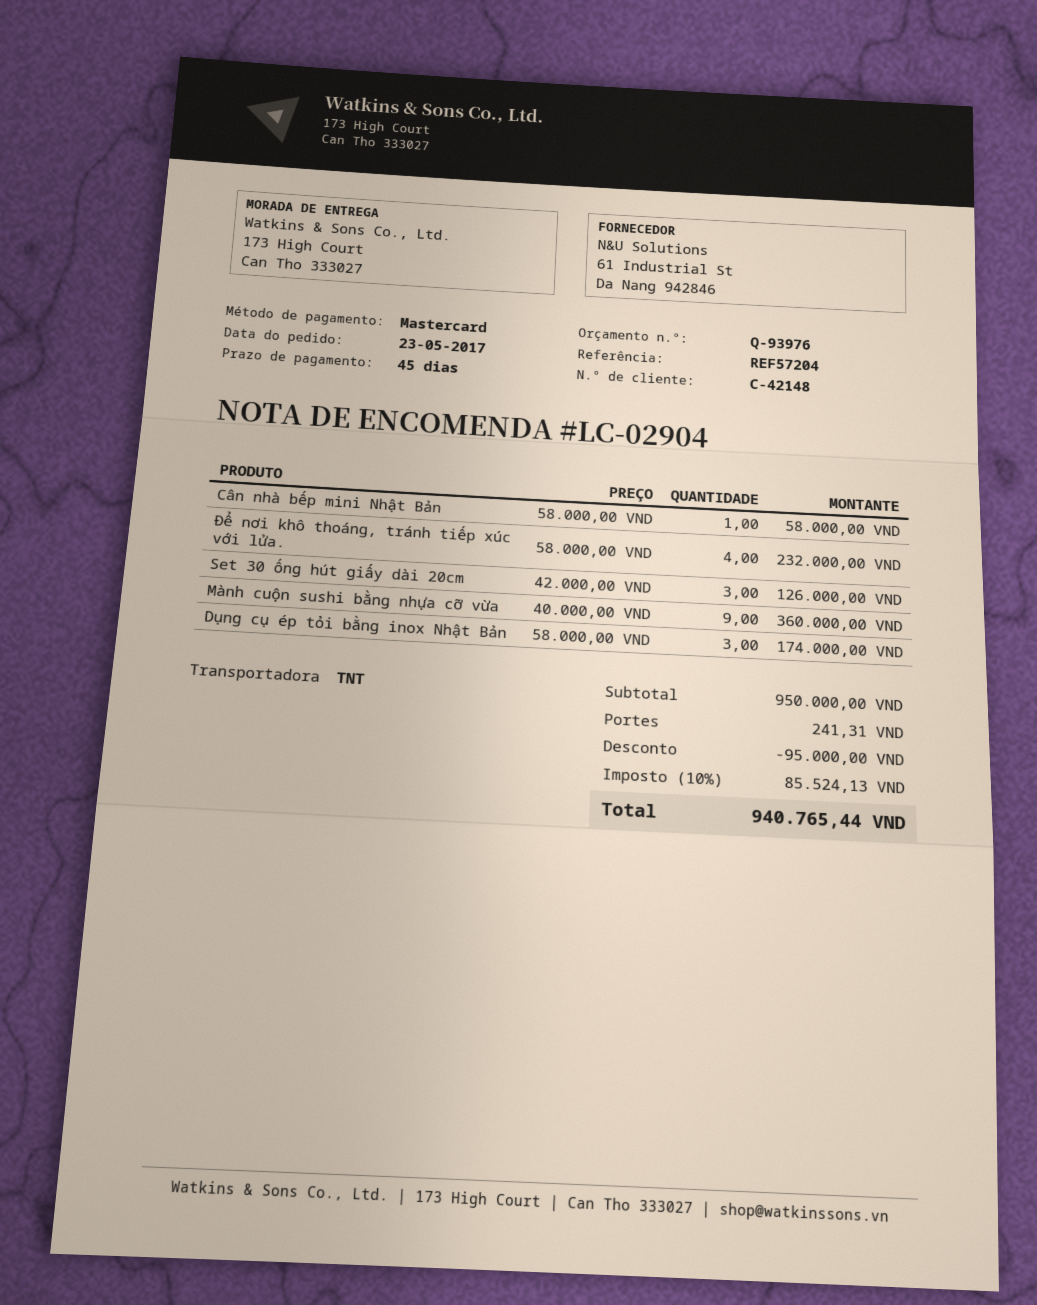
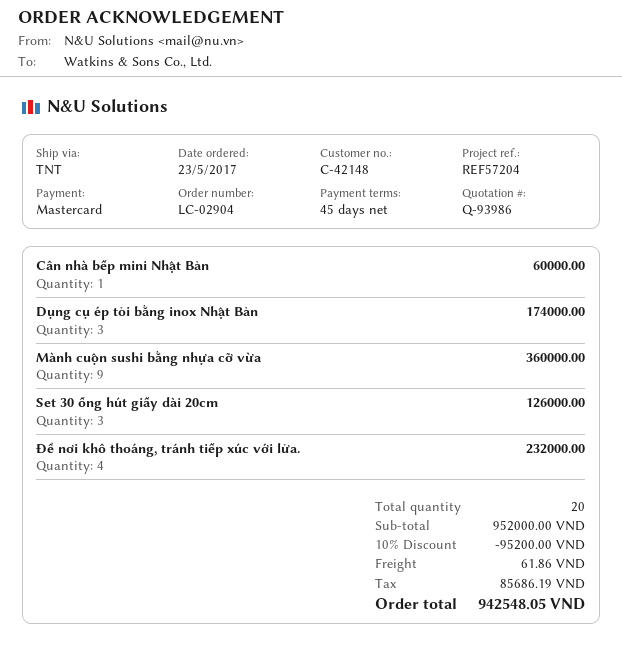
quote number: Q-93976 -> Q-93986
Cân nhà bếp mini Nhật Bản: 1 for 58000.00 -> 1 for 60000.00
subtotal: 950000.00 -> 952000.00
discount: 95000.00 -> 95200.00
shipping: 241.31 -> 61.86
tax: 85524.13 -> 85686.19
total: 940765.44 -> 942548.05

